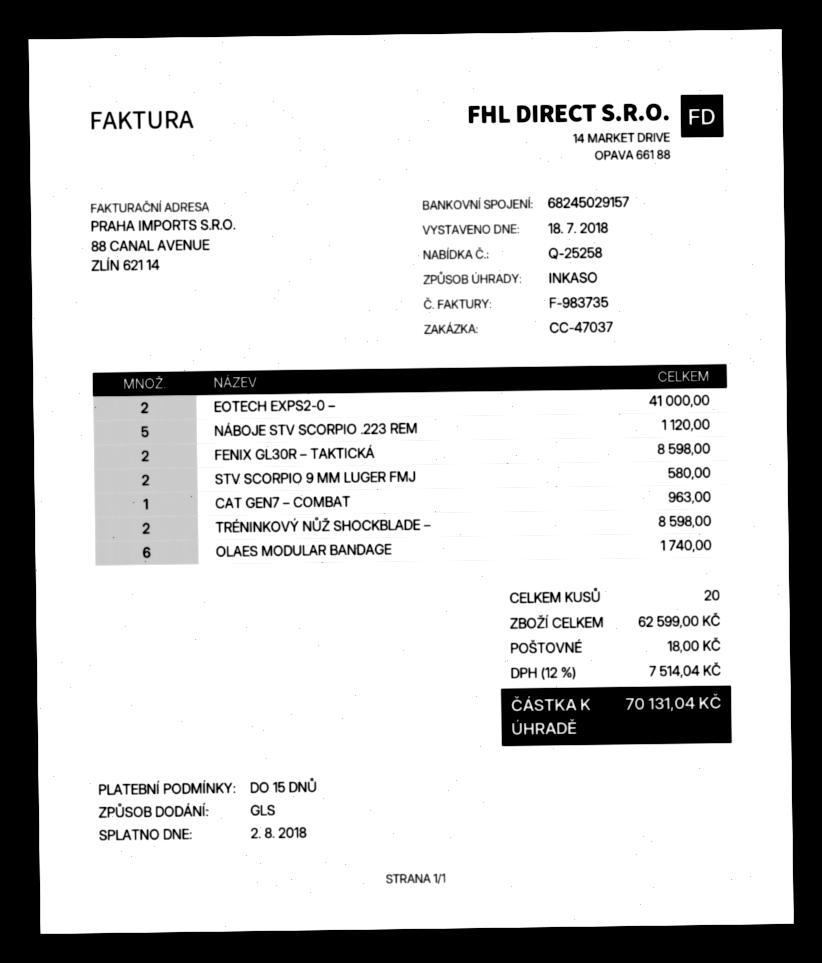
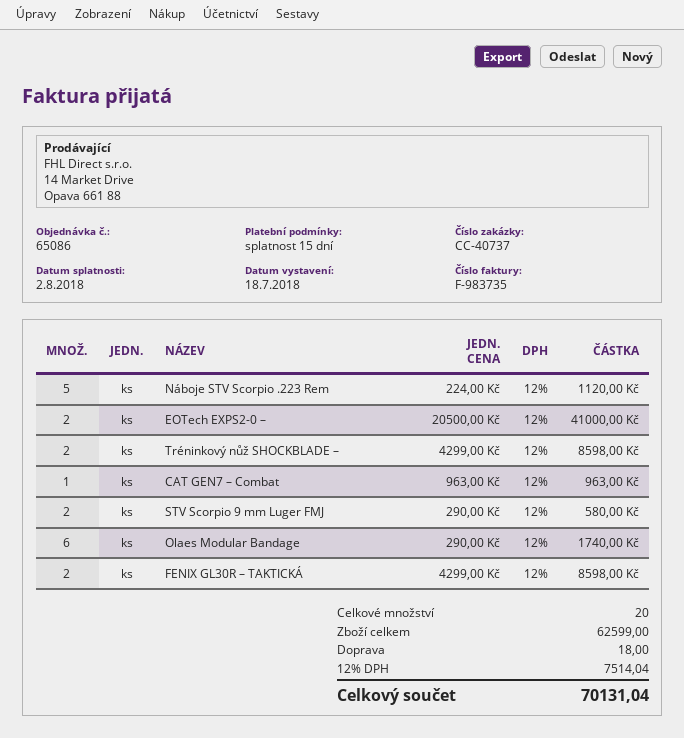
reference: CC-47037 -> CC-40737

